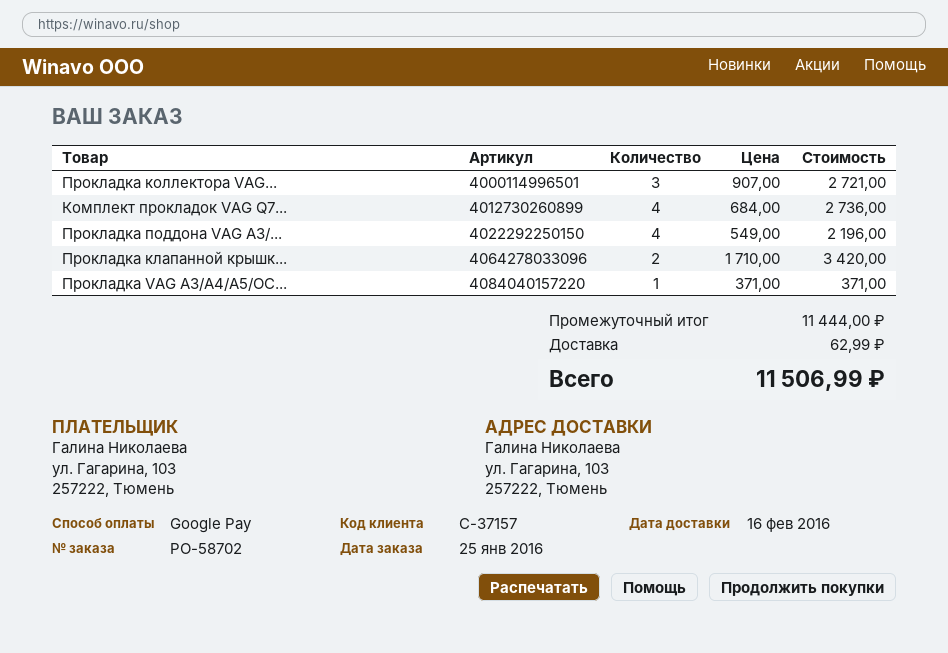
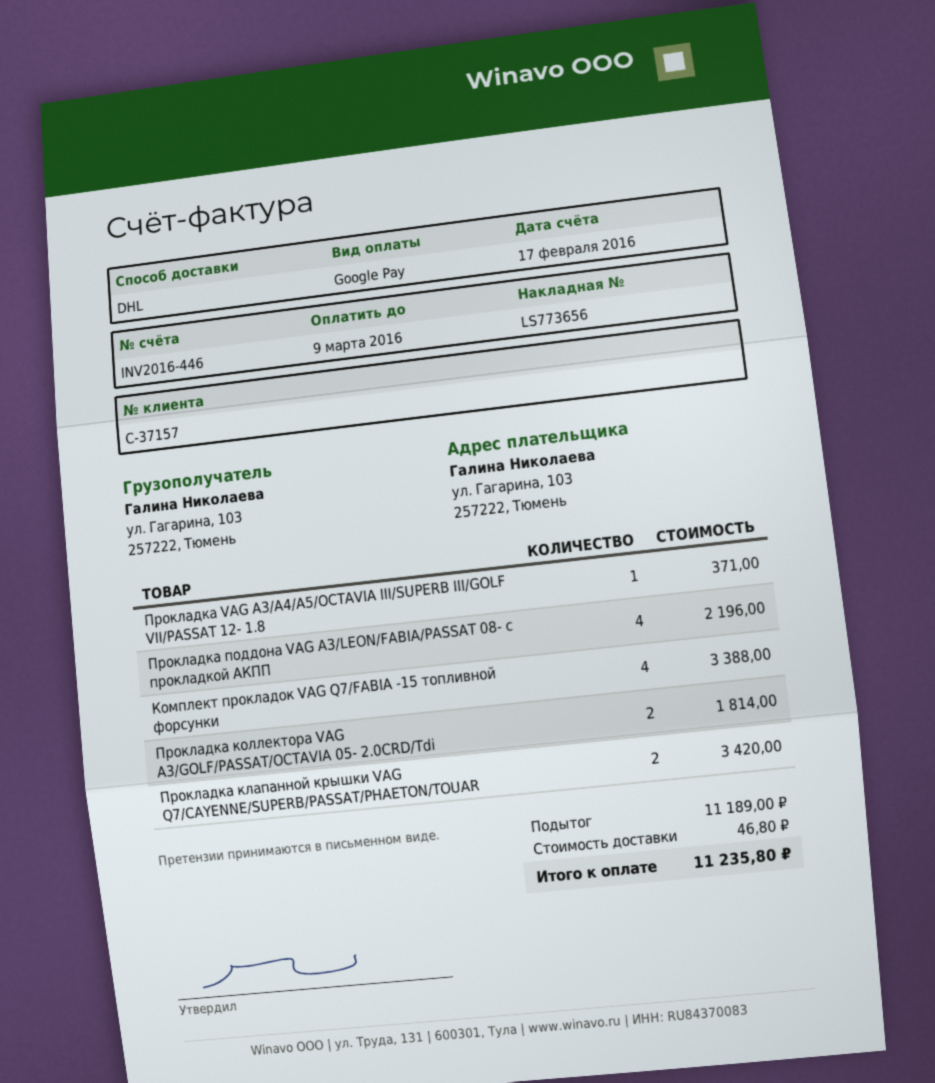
Прокладка коллектора VAG...: 3 for 2721.00 -> 2 for 1814.00
Комплект прокладок VAG Q7...: 4 for 2736.00 -> 4 for 3388.00
subtotal: 11444.00 -> 11189.00
shipping: 62.99 -> 46.80
total: 11506.99 -> 11235.80

